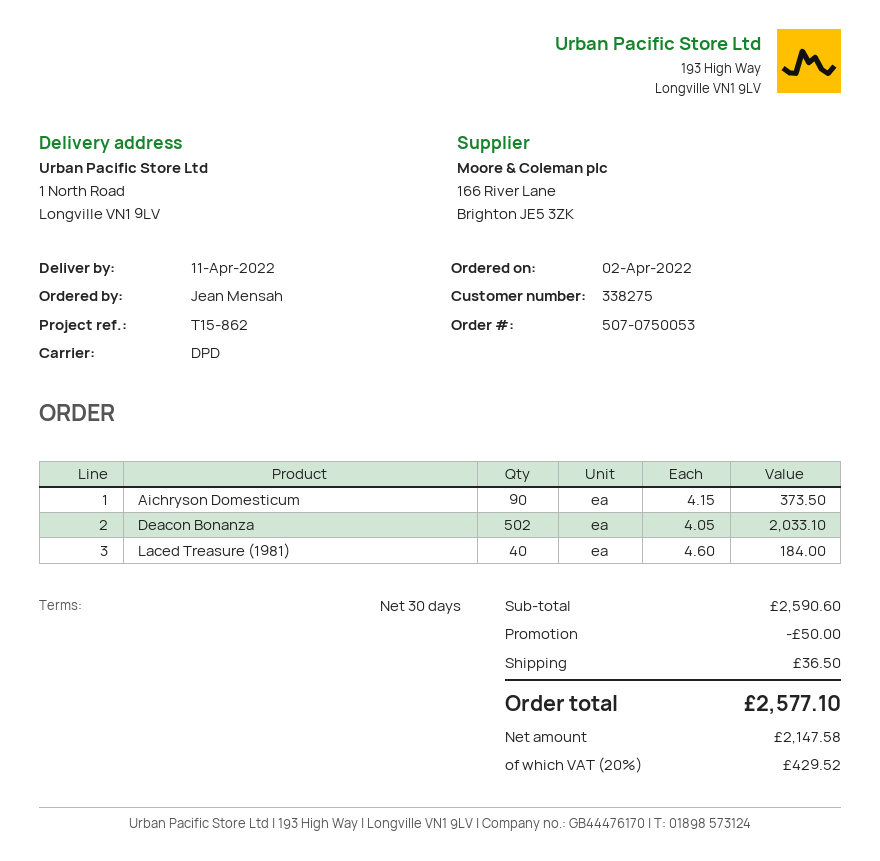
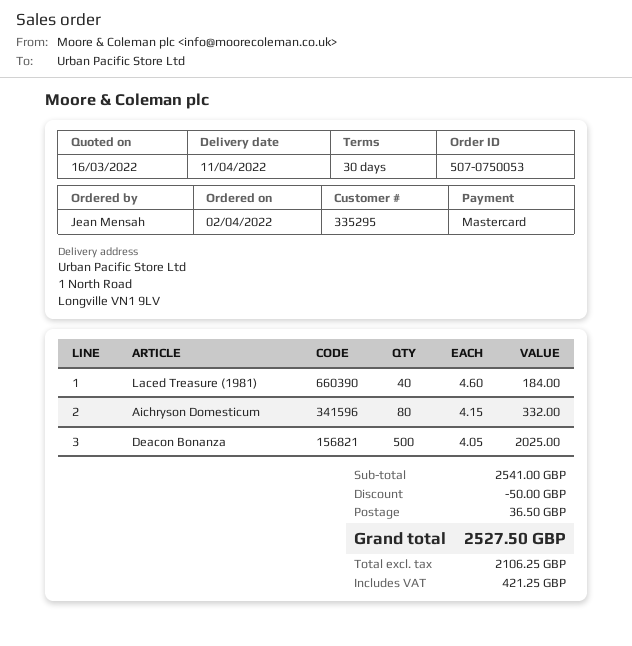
customer number: 338275 -> 335295
Aichryson Domesticum: 90 x 4.15 = 373.50 -> 80 x 4.15 = 332.00
Deacon Bonanza: 502 x 4.05 = 2033.10 -> 500 x 4.05 = 2025.00
subtotal: 2590.60 -> 2541.00
net: 2147.58 -> 2106.25
tax: 429.52 -> 421.25
total: 2577.10 -> 2527.50

